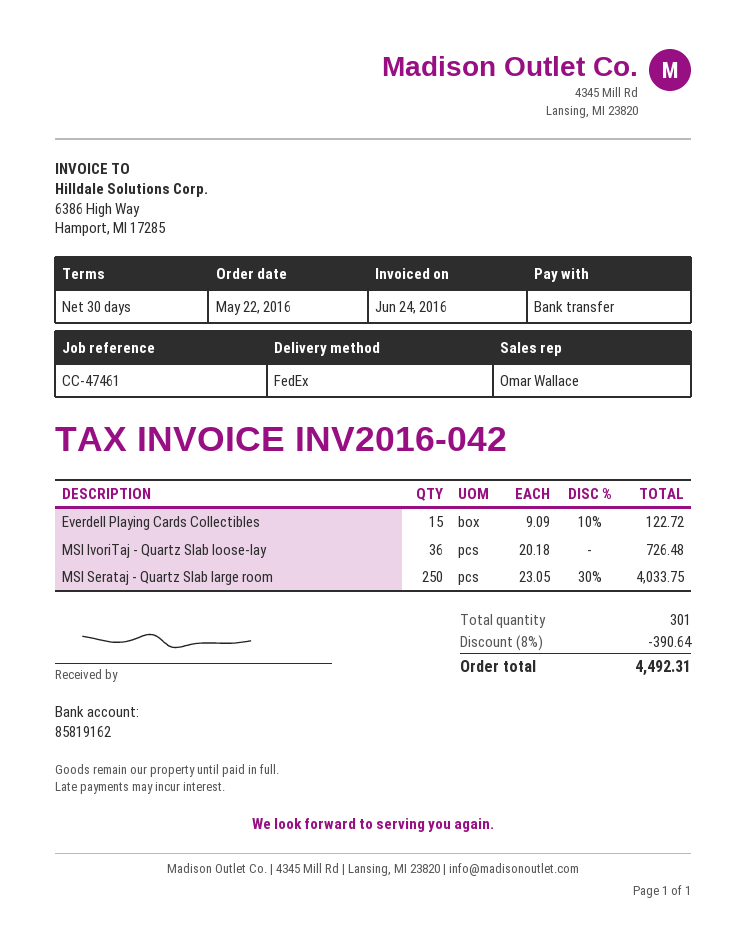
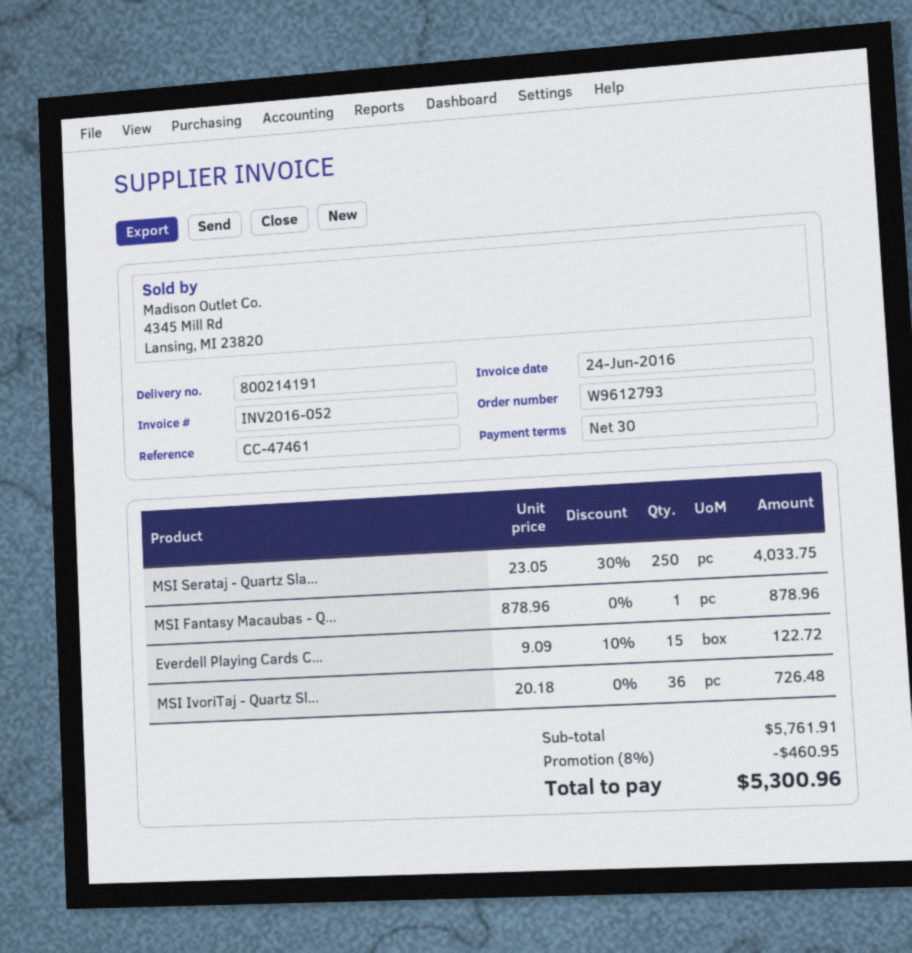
invoice number: INV2016-042 -> INV2016-052
MSI Fantasy Macaubas - Q...: none -> 1 x 878.96 = 878.96
discount: 8% = 390.64 -> 8% = 460.95
total: 4492.31 -> 5300.96

